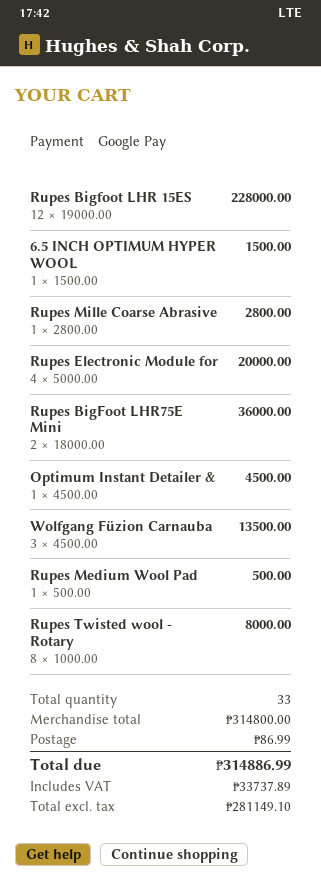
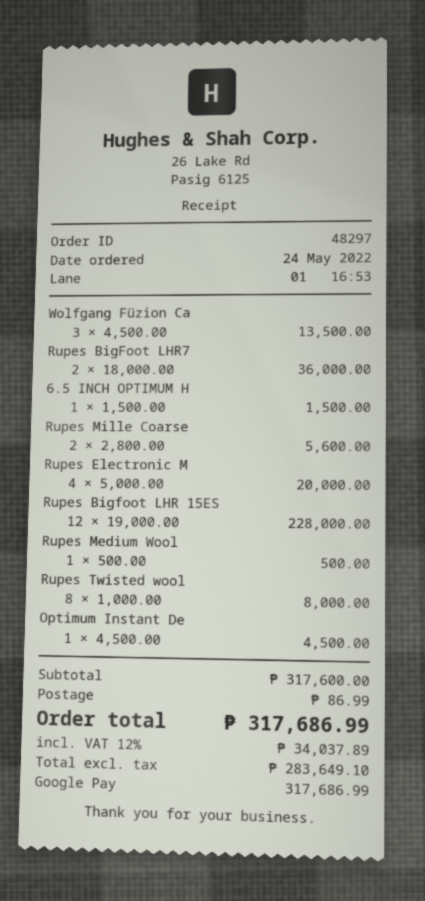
Rupes Mille Coarse Abrasive: 1 x 2800.00 = 2800.00 -> 2 x 2800.00 = 5600.00
subtotal: 314800.00 -> 317600.00
net: 281149.10 -> 283649.10
tax: 33737.89 -> 34037.89
total: 314886.99 -> 317686.99

